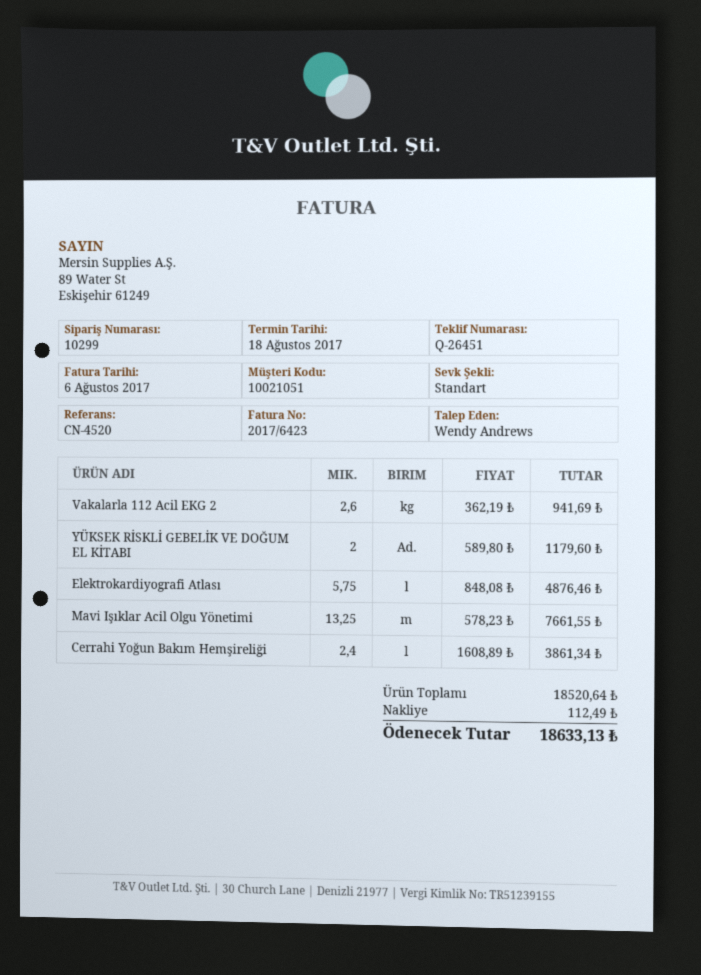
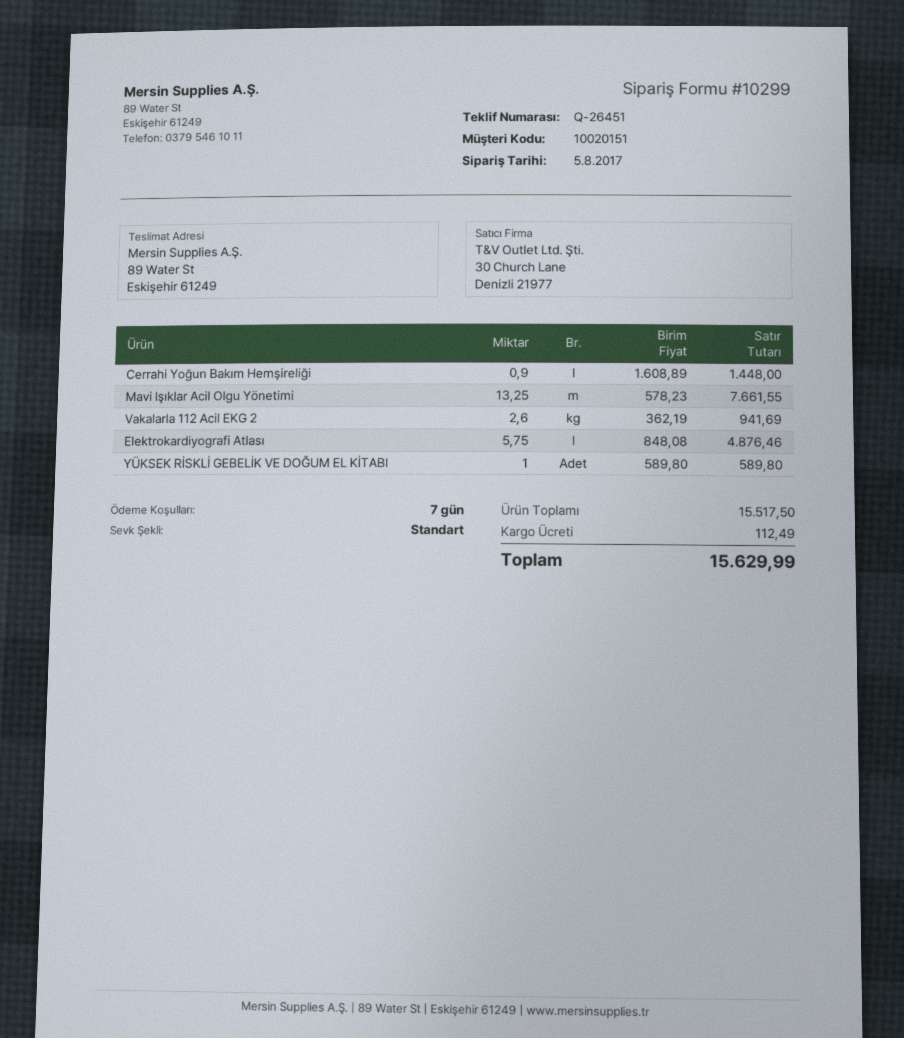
customer number: 10021051 -> 10020151
YÜKSEK RİSKLİ GEBELİK VE DOĞUM EL KİTABI: 2 x 589.80 = 1179.60 -> 1 x 589.80 = 589.80
Cerrahi Yoğun Bakım Hemşireliği: 2.4 x 1608.89 = 3861.34 -> 0.9 x 1608.89 = 1448.00
subtotal: 18520.64 -> 15517.50
total: 18633.13 -> 15629.99

